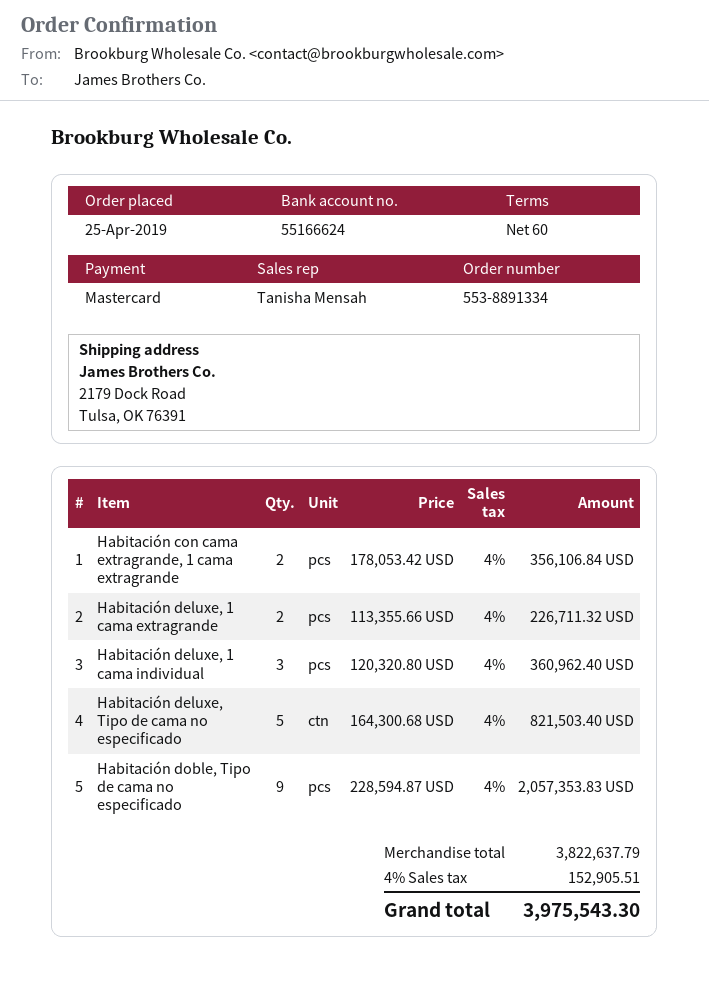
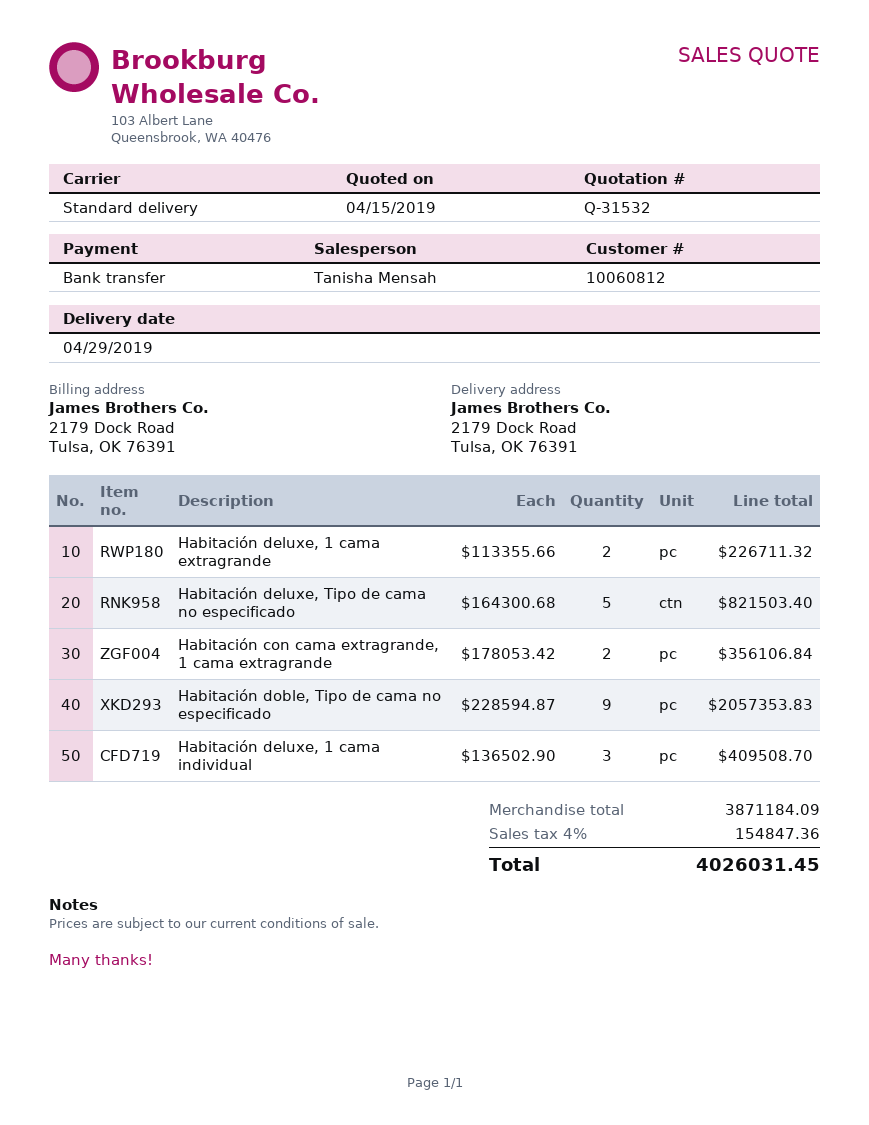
payment method: Mastercard -> bank transfer
Habitación deluxe, 1 cama individual: 3 x 120320.80 = 360962.40 -> 3 x 136502.90 = 409508.70
subtotal: 3822637.79 -> 3871184.09
tax: 4% = 152905.51 -> 4% = 154847.36
total: 3975543.30 -> 4026031.45

